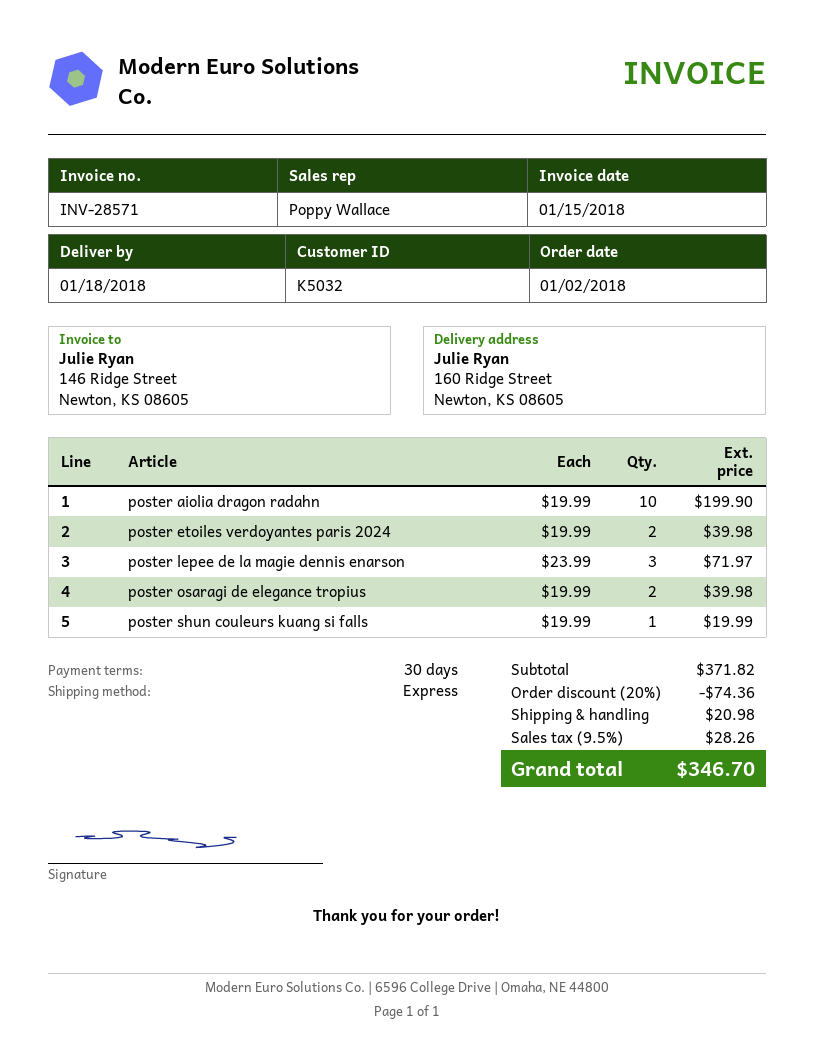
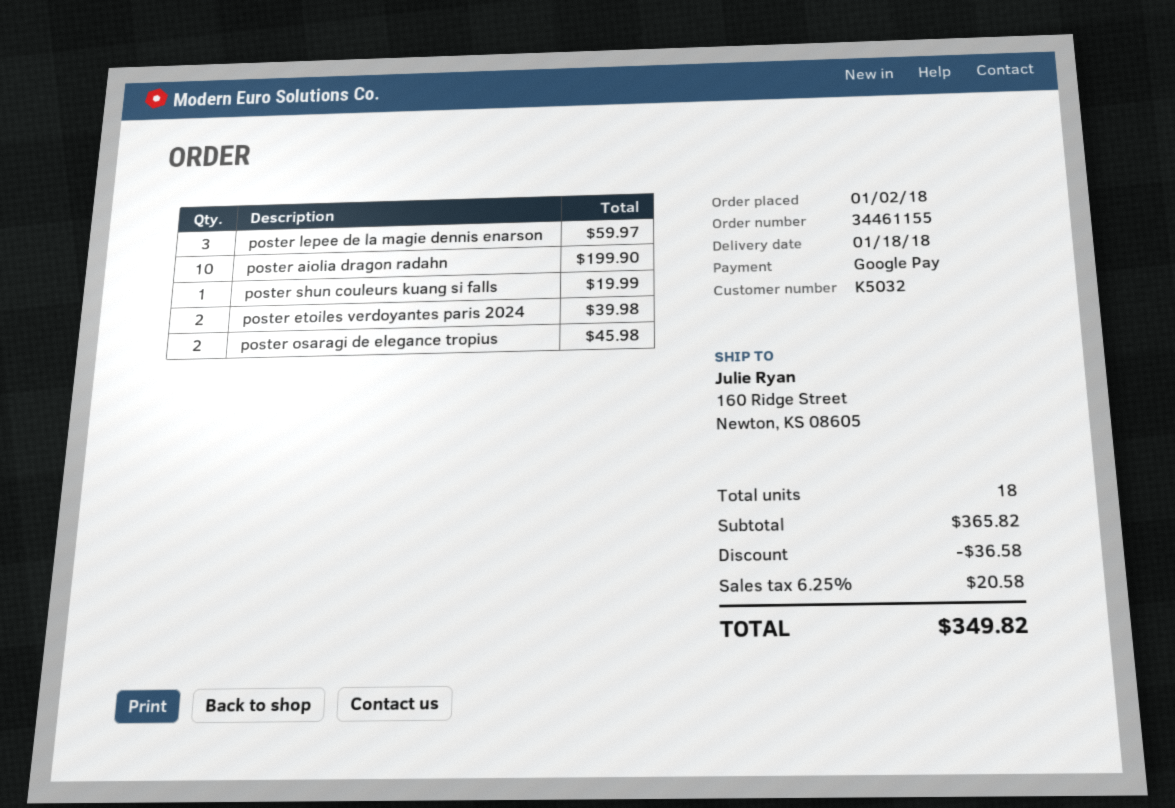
poster lepee de la magie dennis enarson: 3 for 71.97 -> 3 for 59.97
poster osaragi de elegance tropius: 2 for 39.98 -> 2 for 45.98
subtotal: 371.82 -> 365.82
discount: 74.36 -> 36.58
shipping: 20.98 -> none
tax: 9.5% = 28.26 -> 6.25% = 20.58
total: 346.70 -> 349.82

